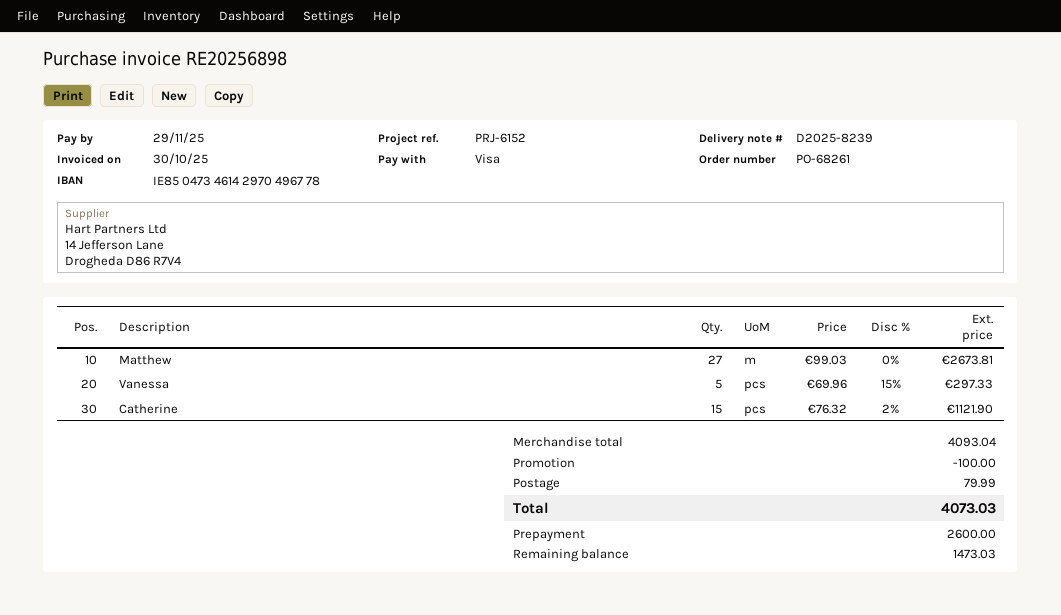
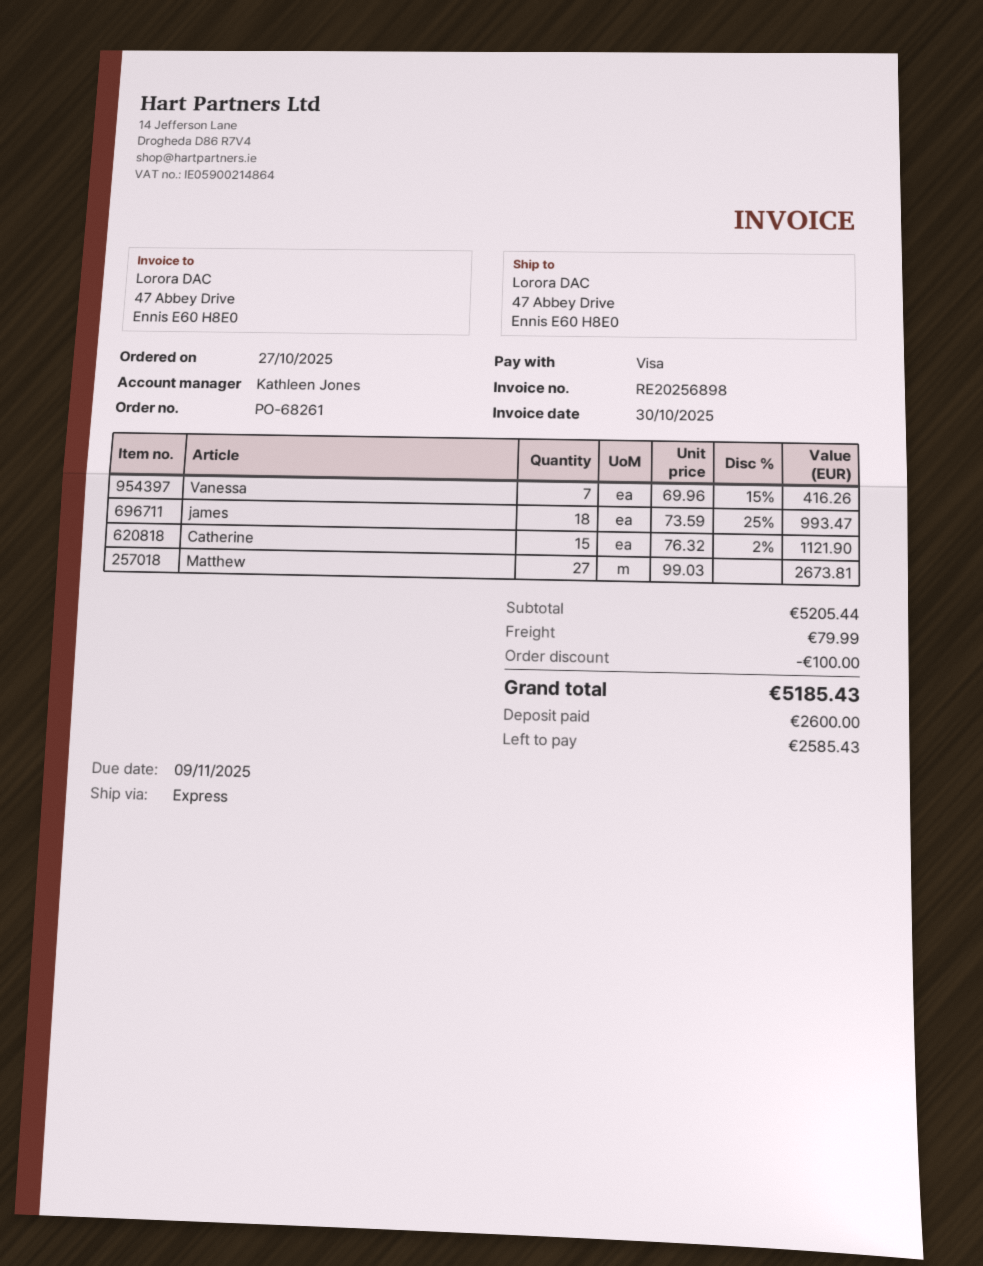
due date: 2025-11-29 -> 2025-11-09
Vanessa: 5 x 69.96 - 15% = 297.33 -> 7 x 69.96 - 15% = 416.26
james: none -> 18 x 73.59 - 25% = 993.47
subtotal: 4093.04 -> 5205.44
total: 4073.03 -> 5185.43
balance: 1473.03 -> 2585.43

